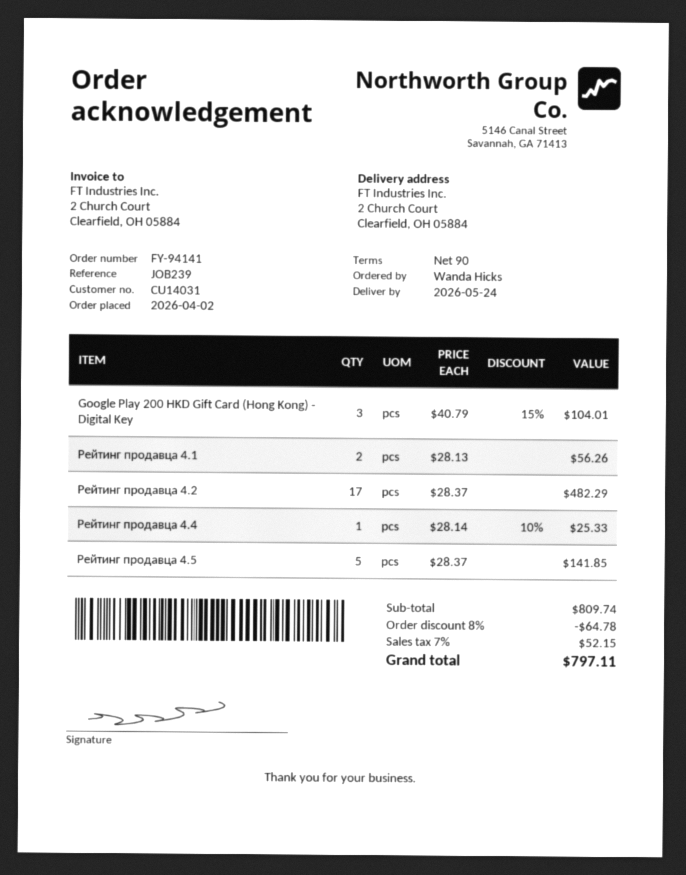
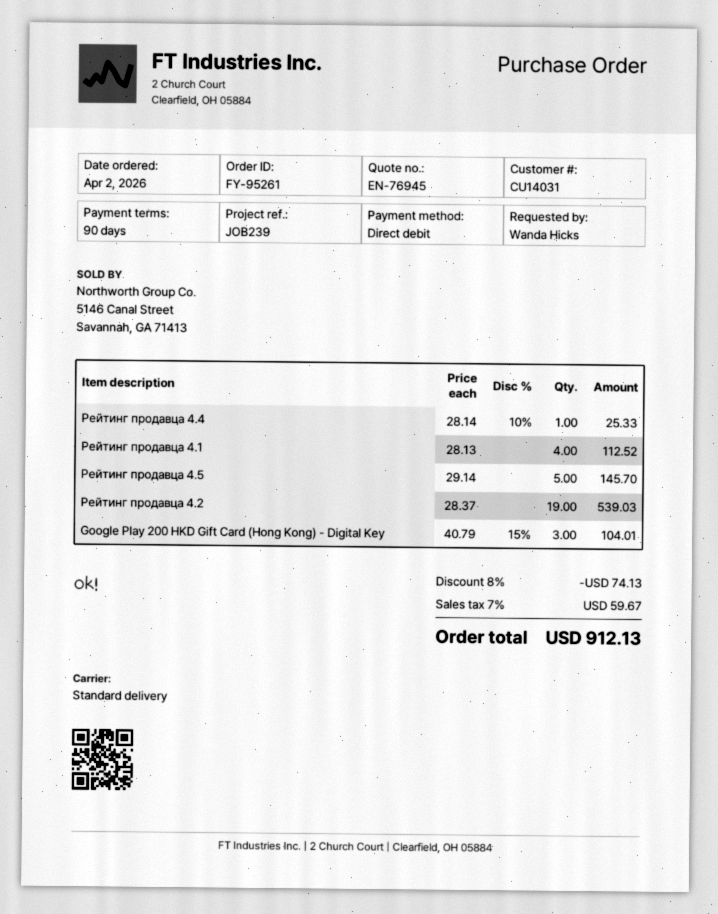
order number: FY-94141 -> FY-95261
Рейтинг продавца 4.1: 2 x 28.13 = 56.26 -> 4 x 28.13 = 112.52
Рейтинг продавца 4.2: 17 x 28.37 = 482.29 -> 19 x 28.37 = 539.03
Рейтинг продавца 4.5: 5 x 28.37 = 141.85 -> 5 x 29.14 = 145.70
discount: 8% = 64.78 -> 8% = 74.13
tax: 7% = 52.15 -> 7% = 59.67
total: 797.11 -> 912.13

